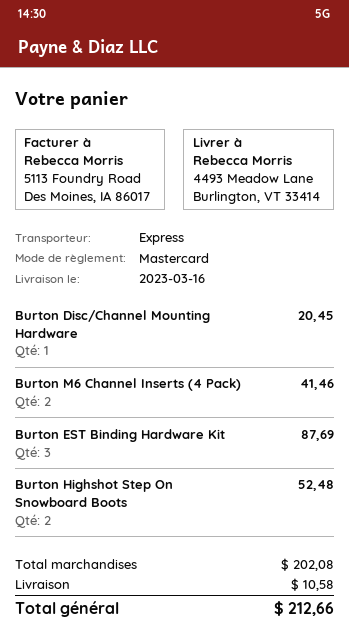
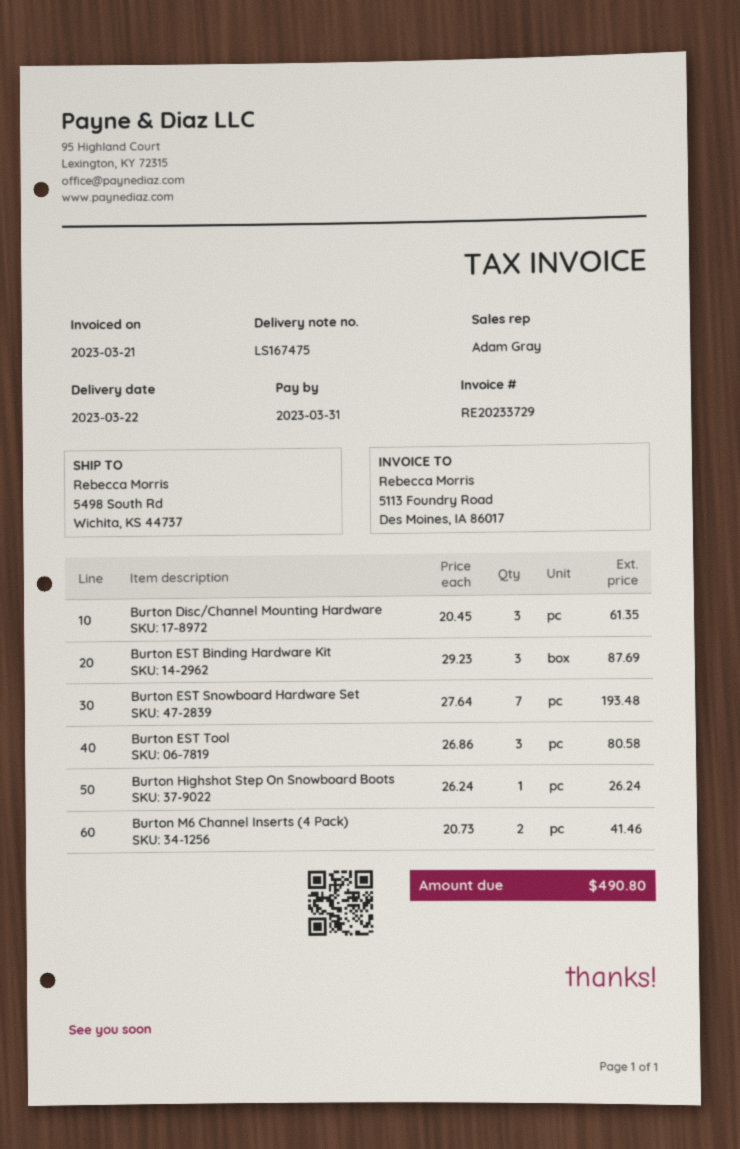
delivery date: 2023-03-16 -> 2023-03-22
ship to: 4493 Meadow Lane, Burlington, VT 33414 -> 5498 South Rd, Wichita, KS 44737
Burton Disc/Channel Mounting Hardware: 1 for 20.45 -> 3 for 61.35
Burton Highshot Step On Snowboard Boots: 2 for 52.48 -> 1 for 26.24
Burton EST Snowboard Hardware Set: none -> 7 for 193.48
Burton EST Tool: none -> 3 for 80.58
shipping: 10.58 -> none
total: 212.66 -> 490.80

